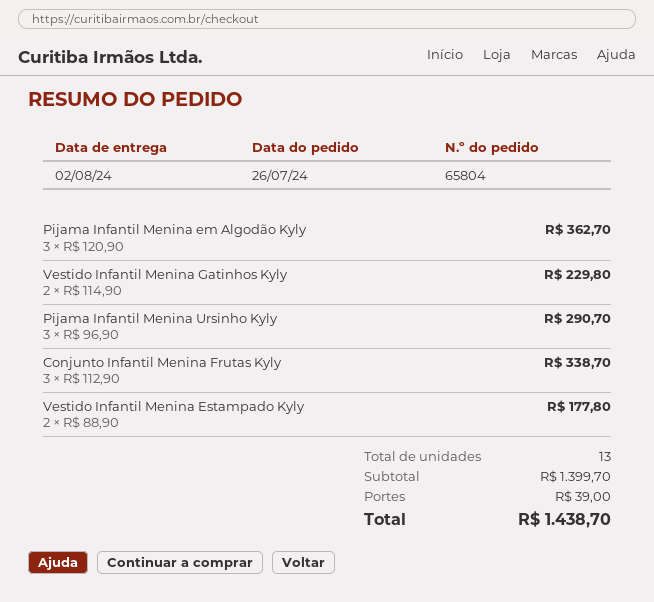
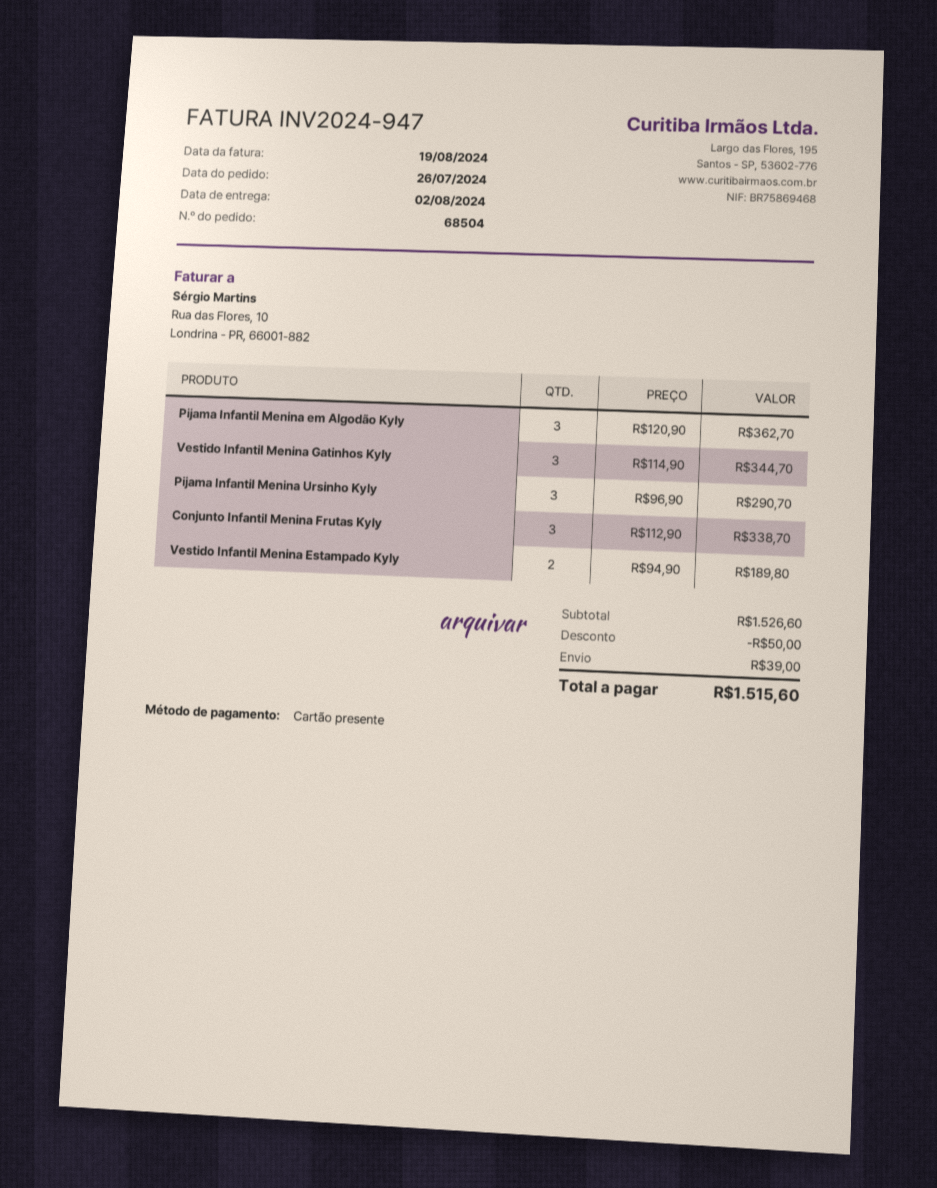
order number: 65804 -> 68504
Vestido Infantil Menina Gatinhos Kyly: 2 x 114.90 = 229.80 -> 3 x 114.90 = 344.70
Vestido Infantil Menina Estampado Kyly: 2 x 88.90 = 177.80 -> 2 x 94.90 = 189.80
subtotal: 1399.70 -> 1526.60
discount: none -> 50.00
total: 1438.70 -> 1515.60

